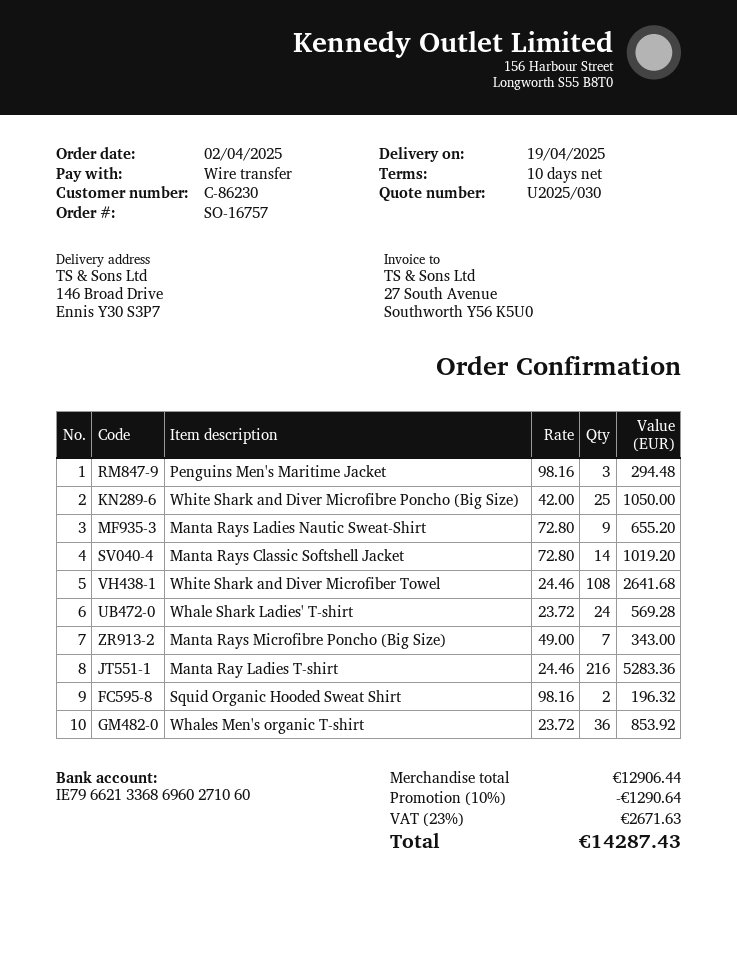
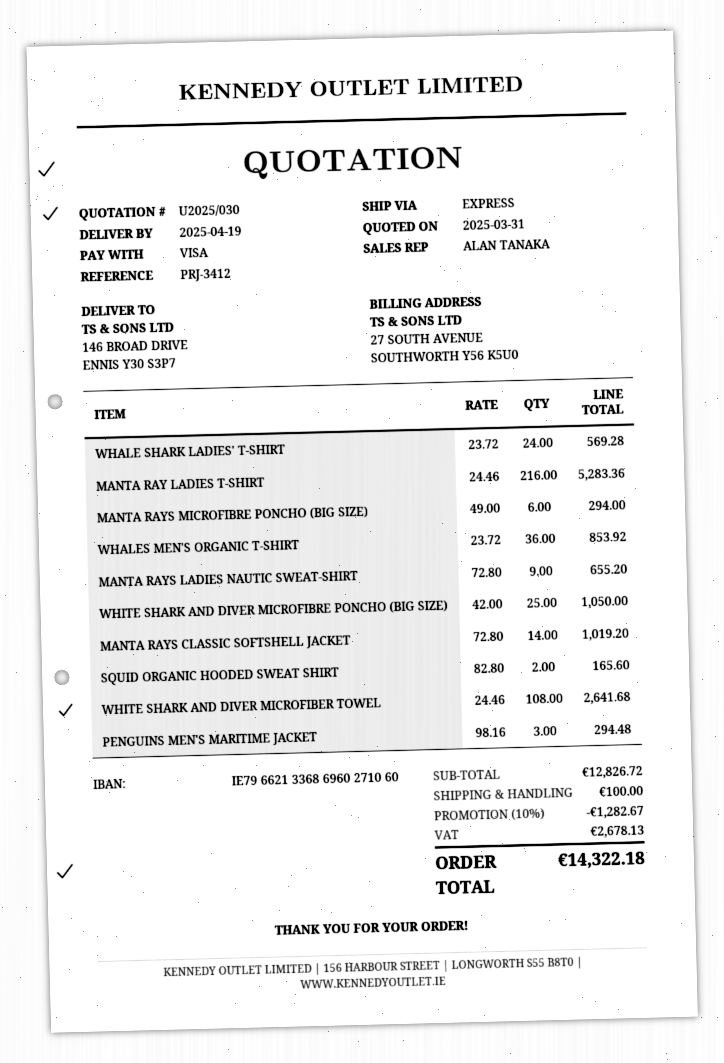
payment method: bank transfer -> Visa
Manta Rays Microfibre Poncho (Big Size): 7 x 49.00 = 343.00 -> 6 x 49.00 = 294.00
Squid Organic Hooded Sweat Shirt: 2 x 98.16 = 196.32 -> 2 x 82.80 = 165.60
subtotal: 12906.44 -> 12826.72
discount: 10% = 1290.64 -> 10% = 1282.67
shipping: none -> 100.00
tax: 2671.63 -> 2678.13
total: 14287.43 -> 14322.18

